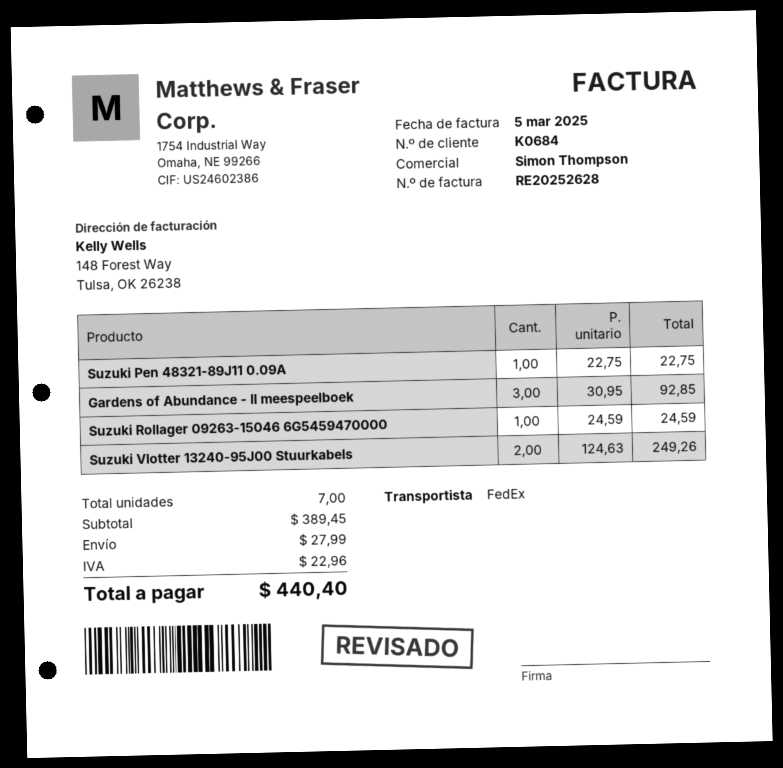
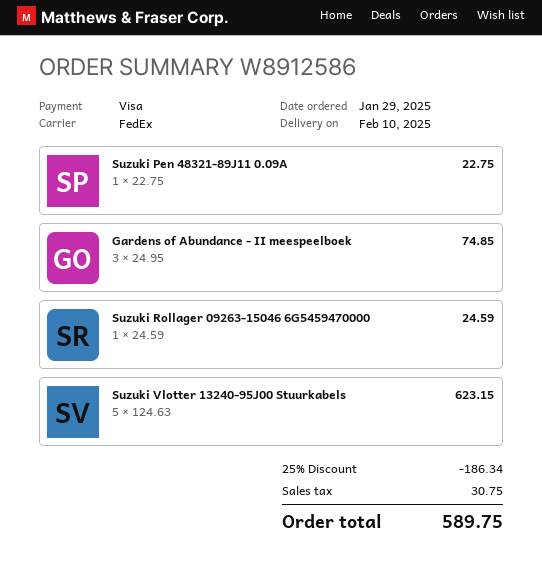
Gardens of Abundance - II meespeelboek: 3 x 30.95 = 92.85 -> 3 x 24.95 = 74.85
Suzuki Vlotter 13240-95J00 Stuurkabels: 2 x 124.63 = 249.26 -> 5 x 124.63 = 623.15
discount: none -> 25% = 186.34
shipping: 27.99 -> none
tax: 22.96 -> 30.75
total: 440.40 -> 589.75

